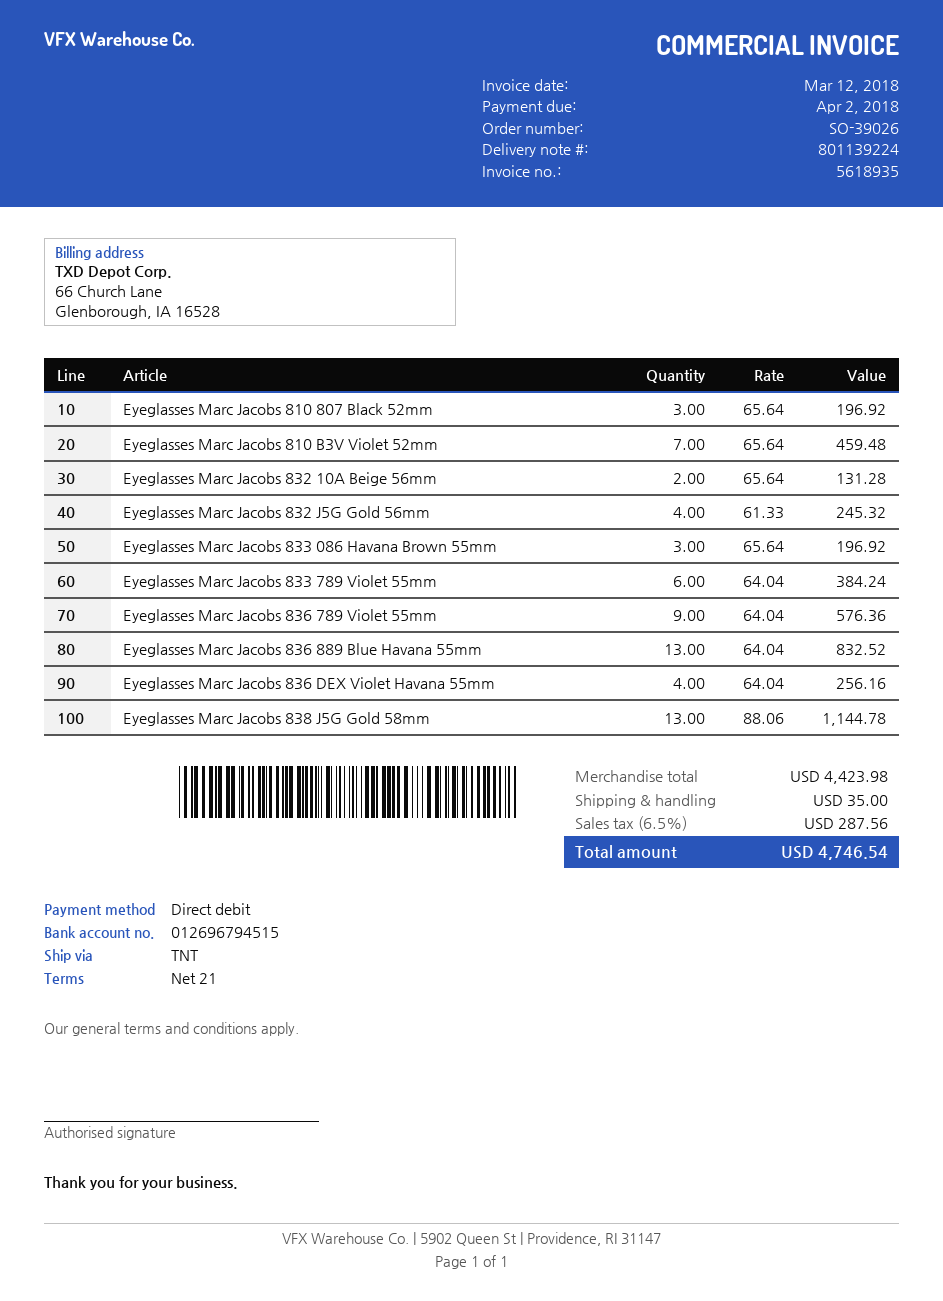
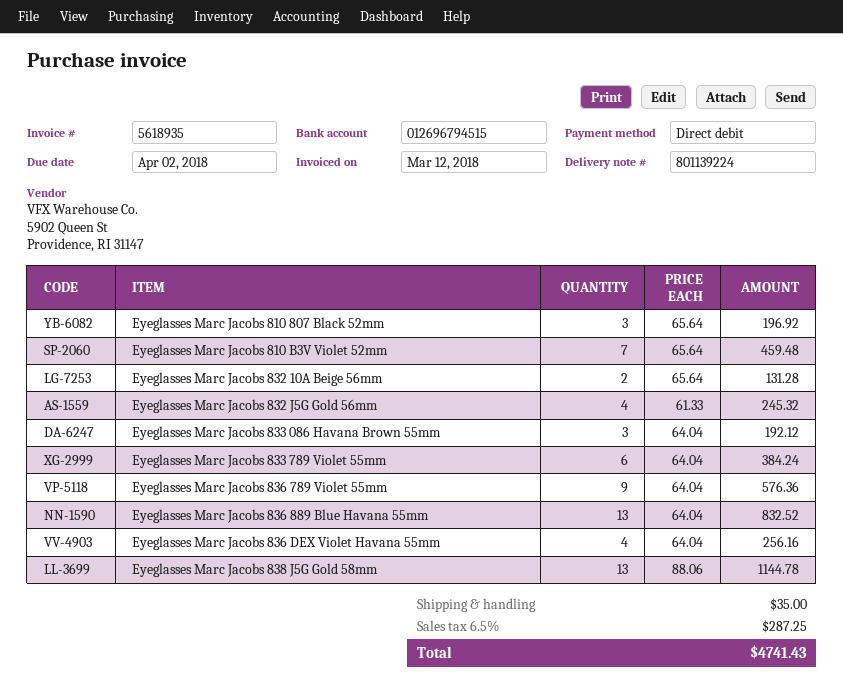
Eyeglasses Marc Jacobs 833 086 Havana Brown 55mm: 3 x 65.64 = 196.92 -> 3 x 64.04 = 192.12
tax: 6.5% = 287.56 -> 6.5% = 287.25
total: 4746.54 -> 4741.43

